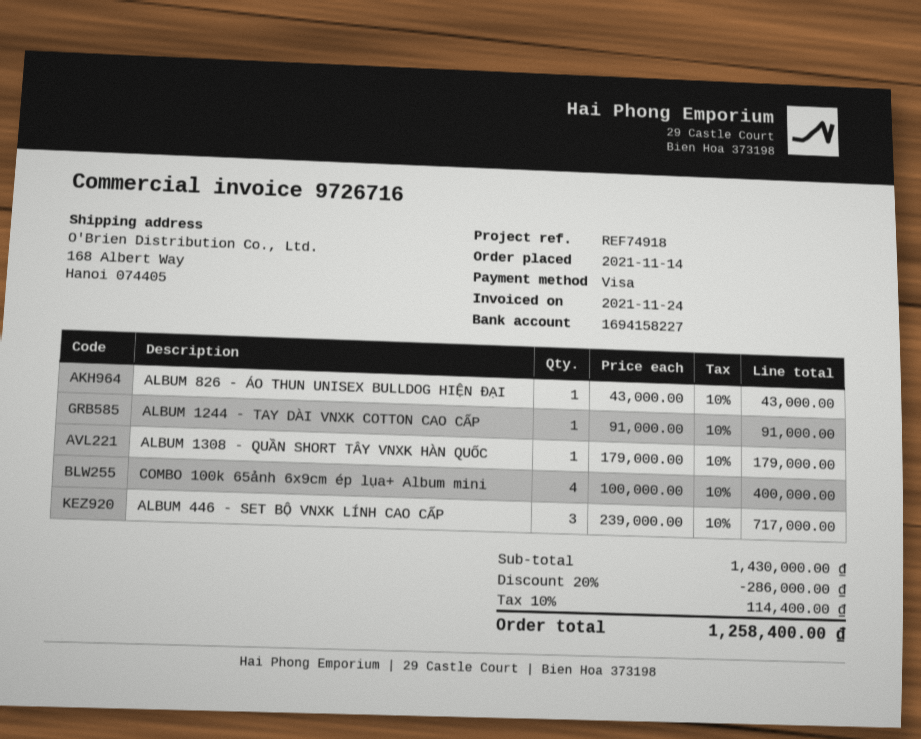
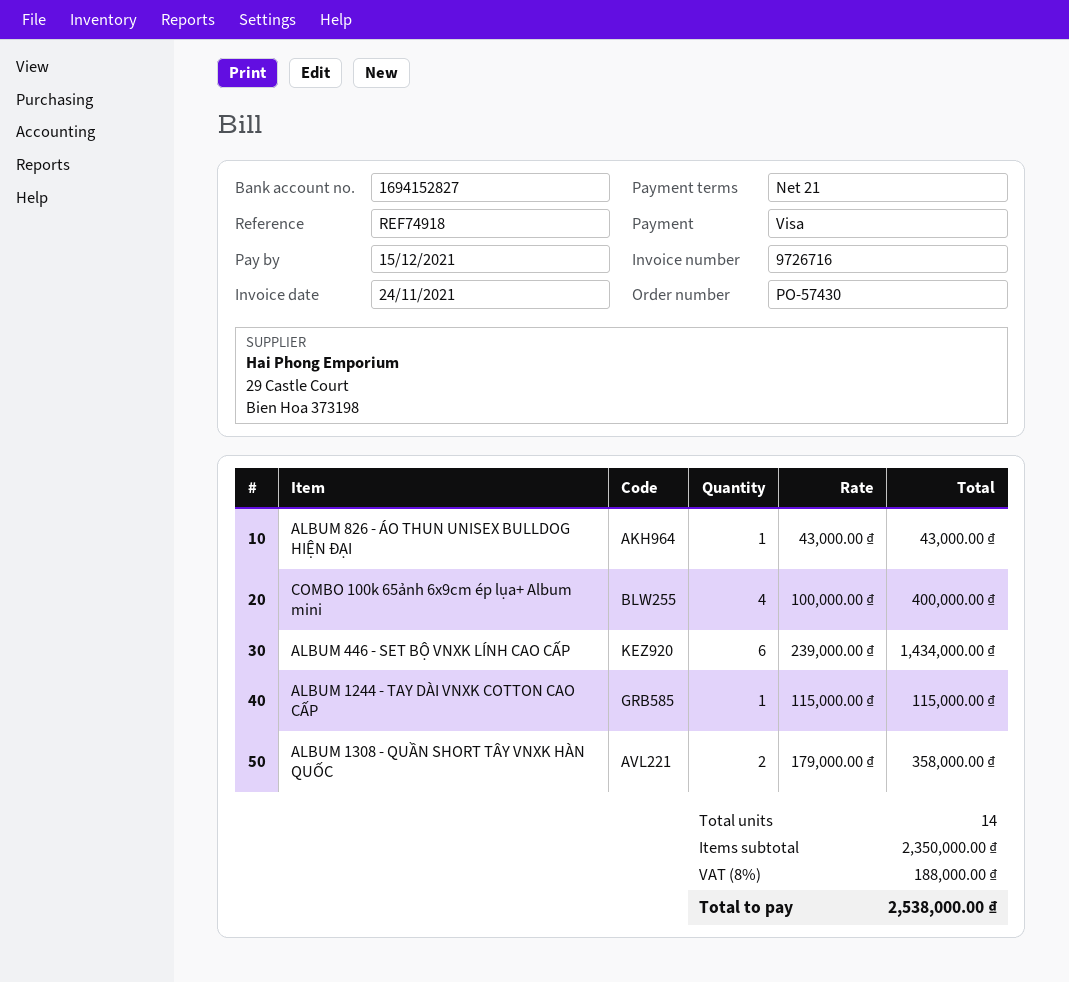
bank account: 1694158227 -> 1694152827
ALBUM 1244 - TAY DÀI VNXK COTTON CAO CẤP: 1 x 91000.00 = 91000.00 -> 1 x 115000.00 = 115000.00
ALBUM 1308 - QUẦN SHORT TÂY VNXK HÀN QUỐC: 1 x 179000.00 = 179000.00 -> 2 x 179000.00 = 358000.00
ALBUM 446 - SET BỘ VNXK LÍNH CAO CẤP: 3 x 239000.00 = 717000.00 -> 6 x 239000.00 = 1434000.00
subtotal: 1430000.00 -> 2350000.00
discount: 20% = 286000.00 -> none
tax: 10% = 114400.00 -> 8% = 188000.00
total: 1258400.00 -> 2538000.00

